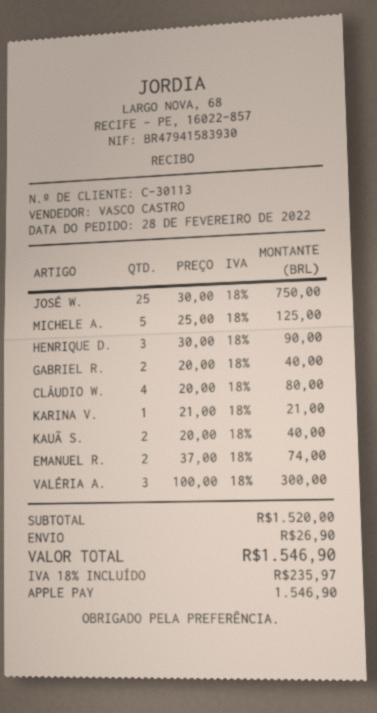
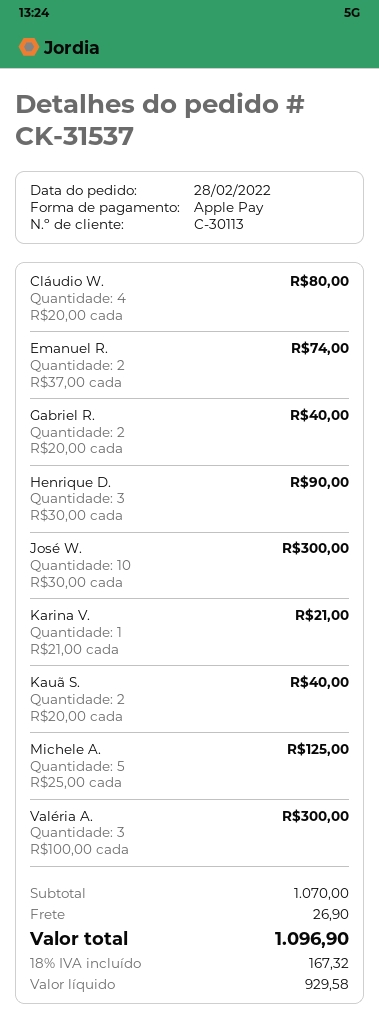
JOSÉ W.: 25 x 30.00 = 750.00 -> 10 x 30.00 = 300.00
subtotal: 1520.00 -> 1070.00
tax: 18% = 235.97 -> 18% = 167.32
total: 1546.90 -> 1096.90

